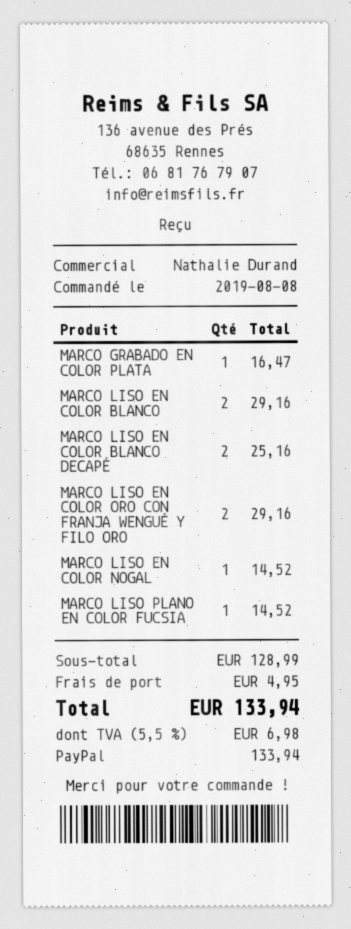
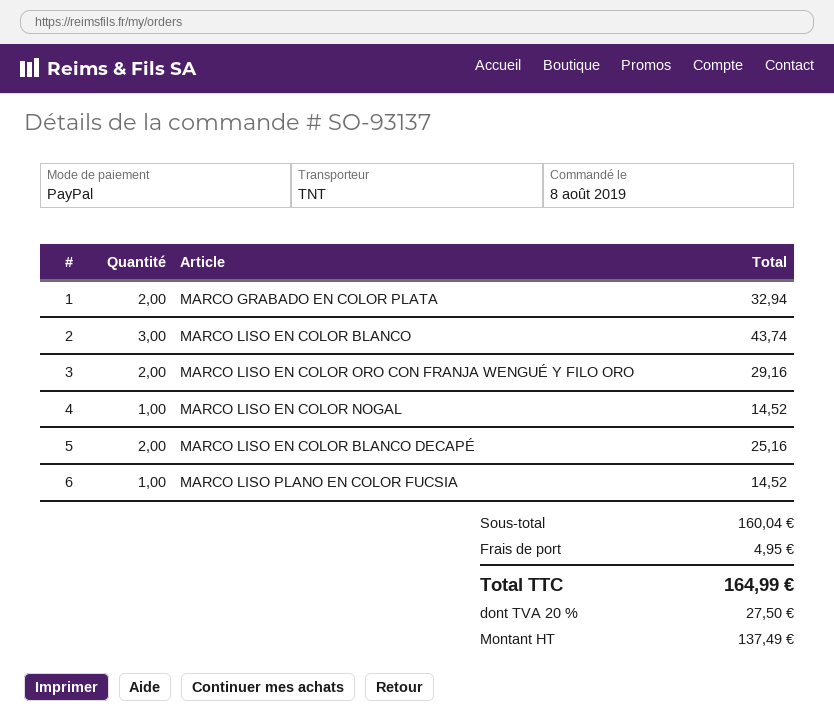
MARCO GRABADO EN COLOR PLATA: 1 for 16.47 -> 2 for 32.94
MARCO LISO EN COLOR BLANCO: 2 for 29.16 -> 3 for 43.74
subtotal: 128.99 -> 160.04
tax: 5.5% = 6.98 -> 20% = 27.50
total: 133.94 -> 164.99

